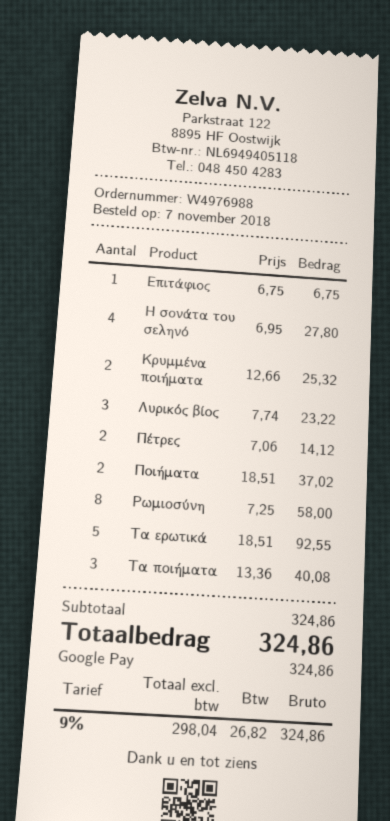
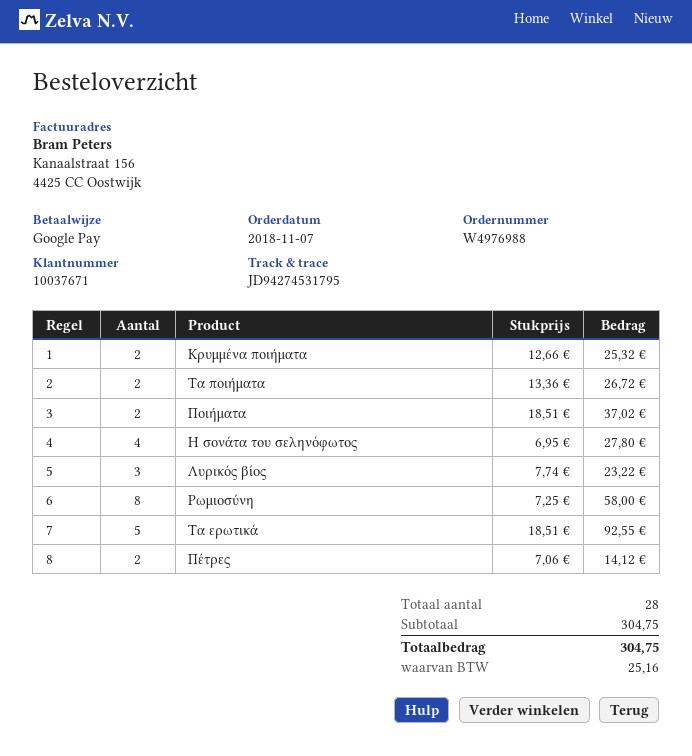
Επιτάφιος: 1 x 6.75 = 6.75 -> none
Τα ποιήματα: 3 x 13.36 = 40.08 -> 2 x 13.36 = 26.72
subtotal: 324.86 -> 304.75
tax: 26.82 -> 25.16
total: 324.86 -> 304.75

